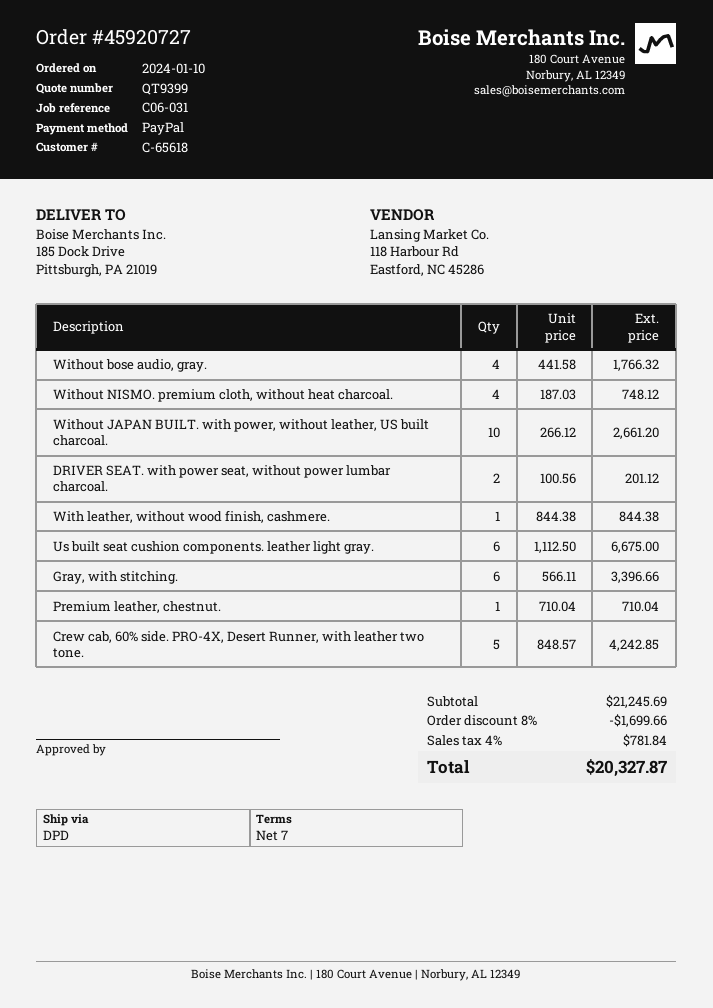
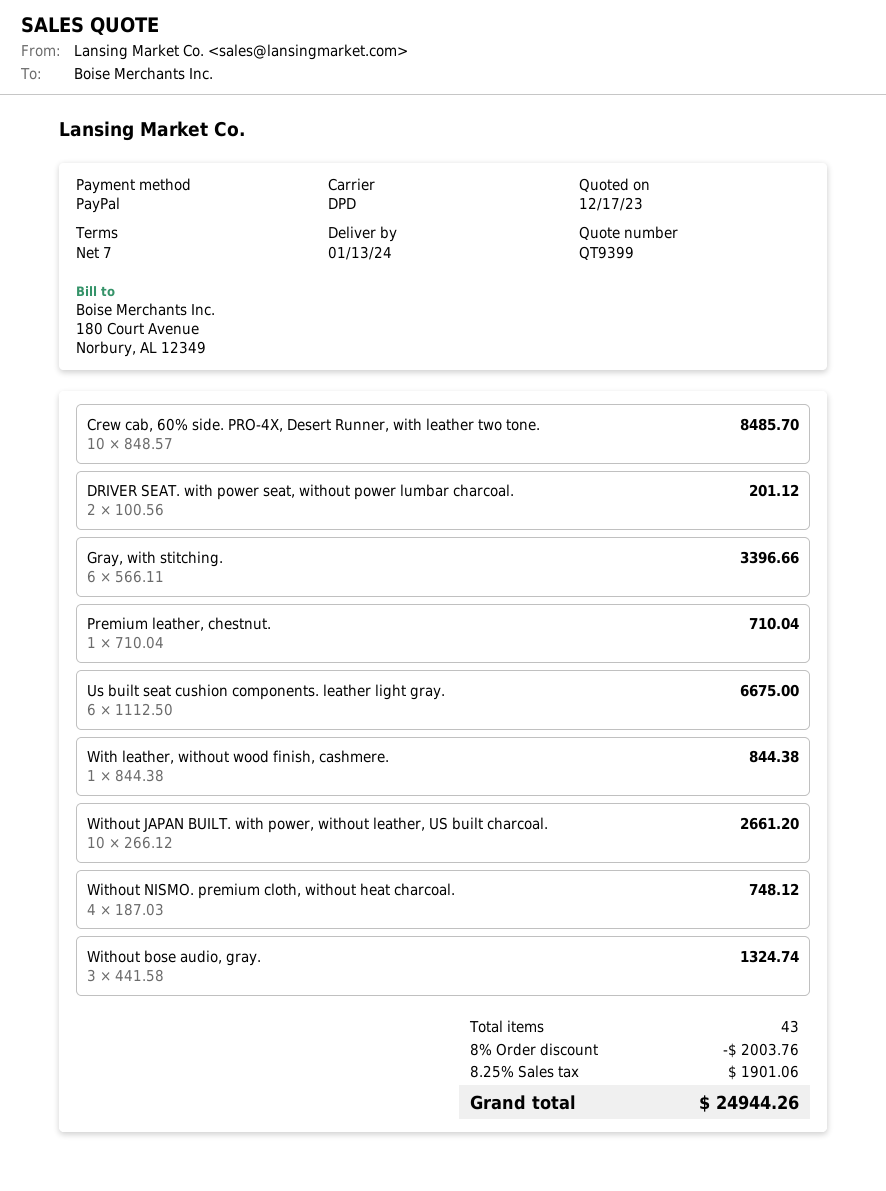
Without bose audio, gray.: 4 x 441.58 = 1766.32 -> 3 x 441.58 = 1324.74
Crew cab, 60% side. PRO-4X, Desert Runner, with leather two tone.: 5 x 848.57 = 4242.85 -> 10 x 848.57 = 8485.70
discount: 8% = 1699.66 -> 8% = 2003.76
tax: 4% = 781.84 -> 8.25% = 1901.06
total: 20327.87 -> 24944.26

